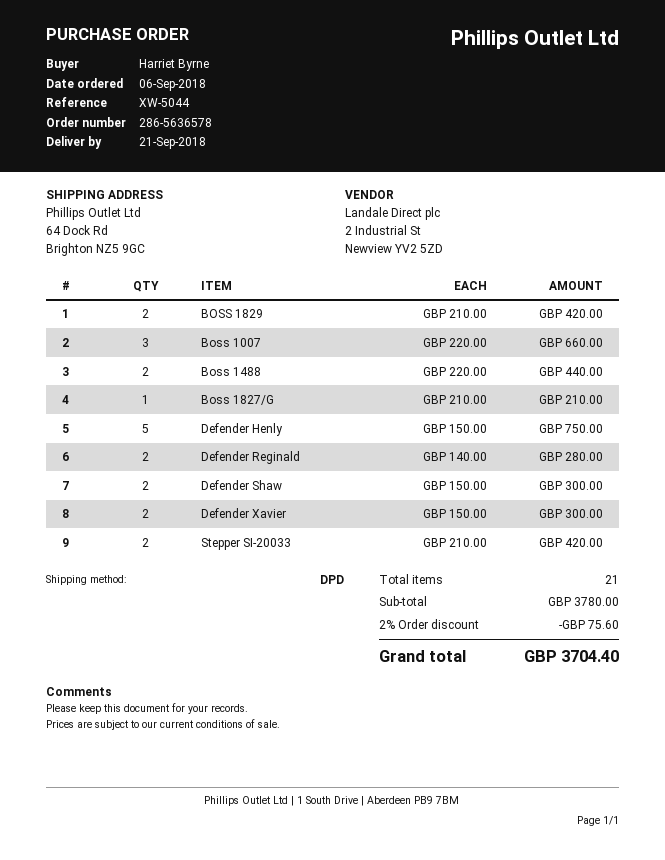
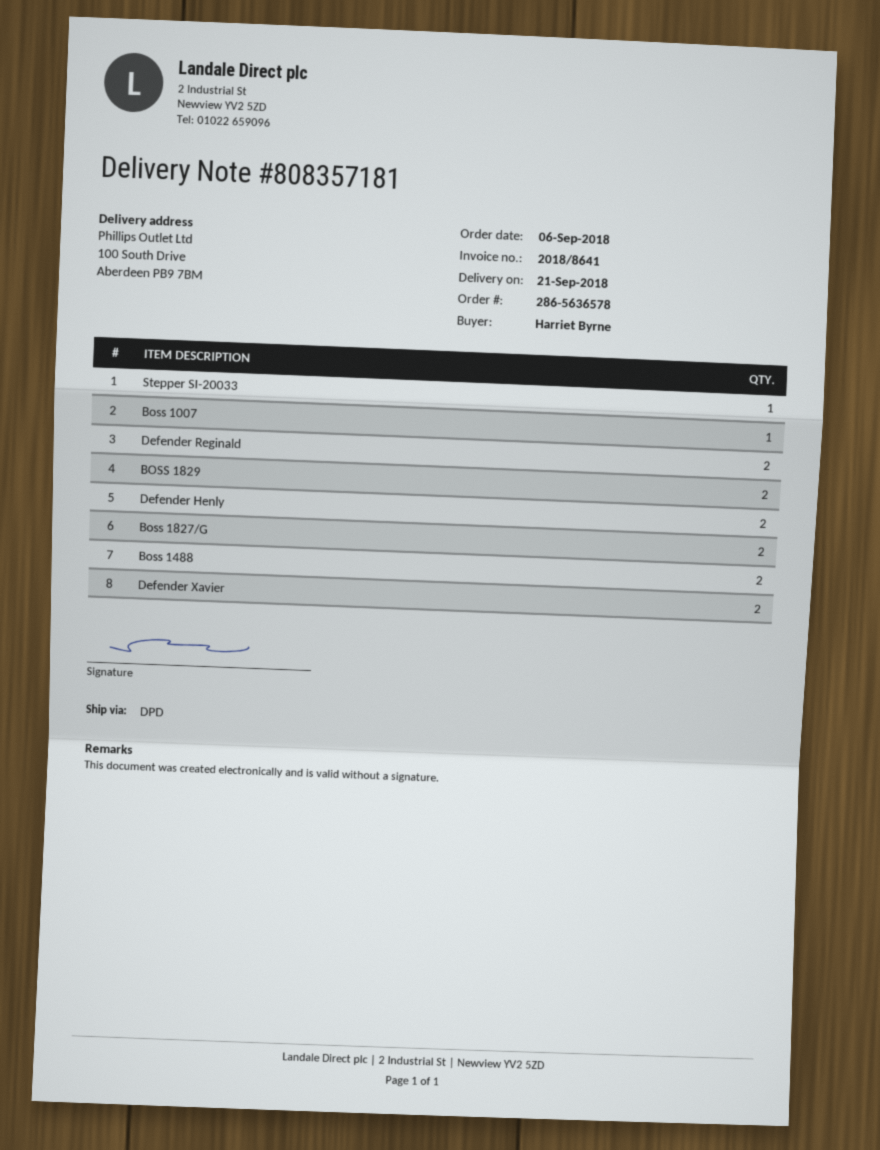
ship to: 64 Dock Rd, Brighton NZ5 9GC -> 100 South Drive, Aberdeen PB9 7BM
Boss 1007: 3 -> 1
Boss 1827/G: 1 -> 2
Defender Henly: 5 -> 2
Defender Shaw: 2 -> none
Stepper SI-20033: 2 -> 1

